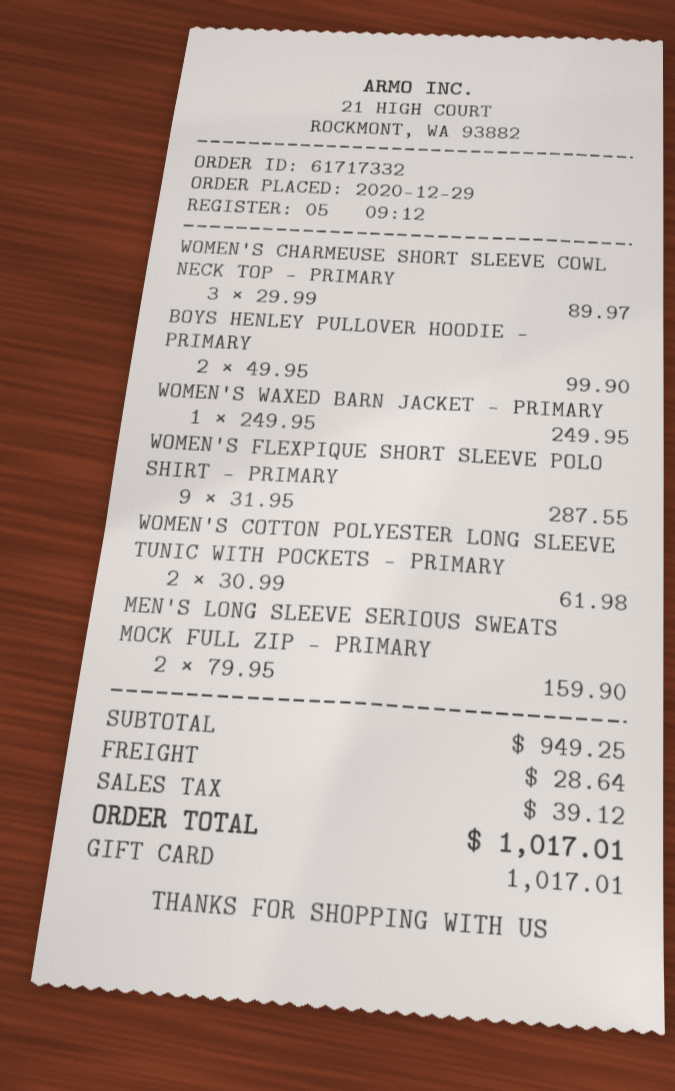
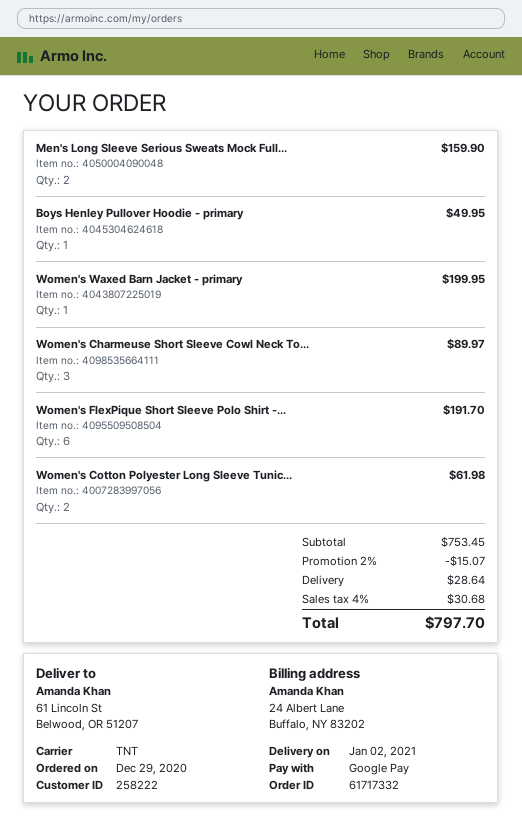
payment method: gift card -> Google Pay
BOYS HENLEY PULLOVER HOODIE - PRIMARY: 2 for 99.90 -> 1 for 49.95
WOMEN'S WAXED BARN JACKET - PRIMARY: 1 for 249.95 -> 1 for 199.95
WOMEN'S FLEXPIQUE SHORT SLEEVE POLO SHIRT - PRIMARY: 9 for 287.55 -> 6 for 191.70
subtotal: 949.25 -> 753.45
discount: none -> 2% = 15.07
tax: 39.12 -> 30.68
total: 1017.01 -> 797.70

